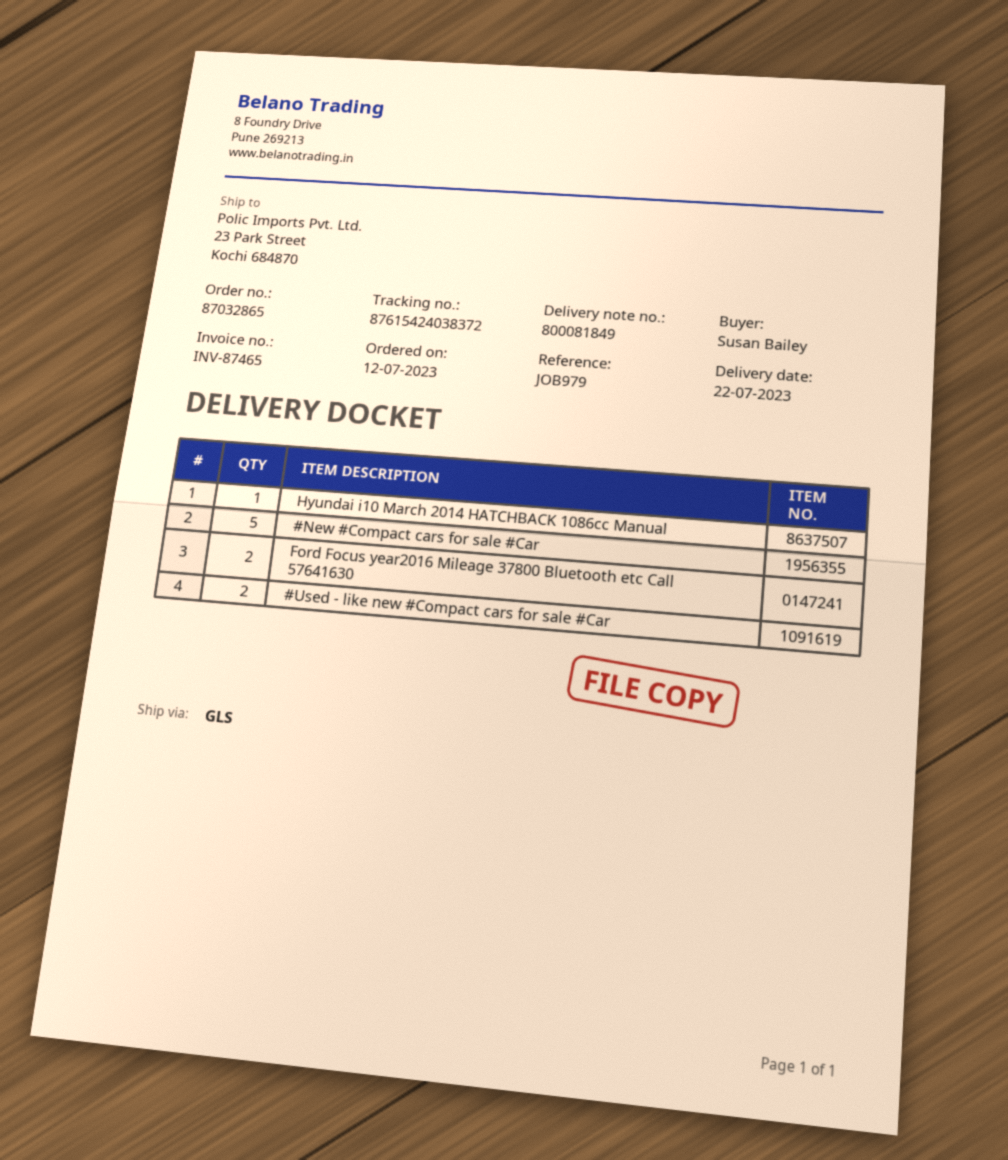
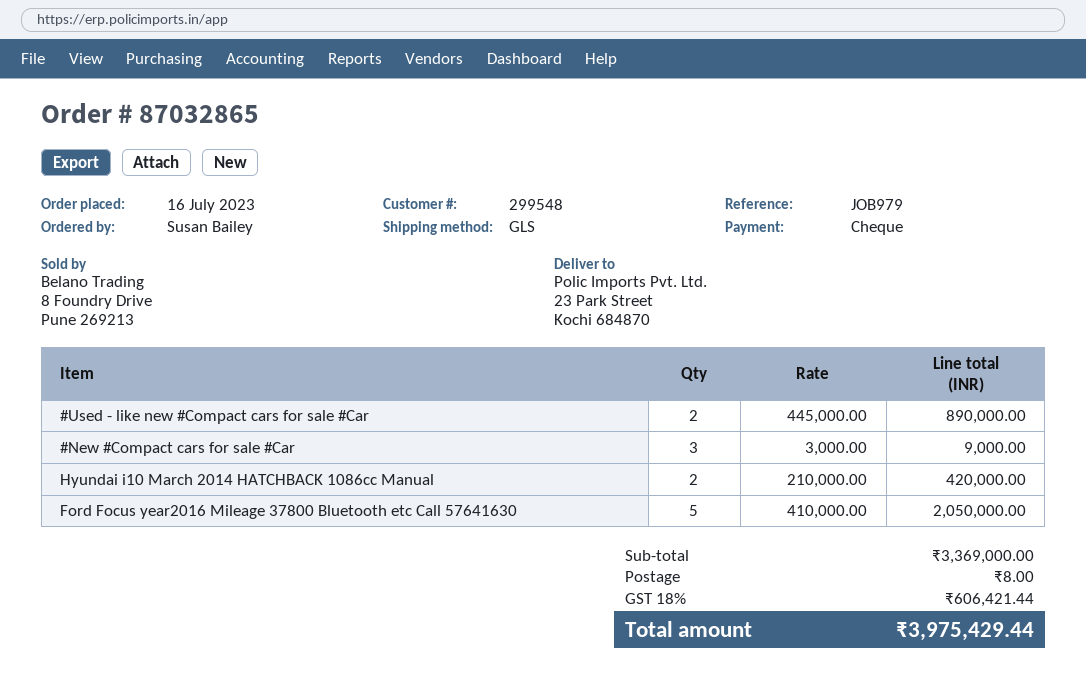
order date: 2023-07-12 -> 2023-07-16
Hyundai i10 March 2014 HATCHBACK 1086cc Manual: 1 -> 2
#New #Compact cars for sale #Car: 5 -> 3
Ford Focus year2016 Mileage 37800 Bluetooth etc Call 57641630: 2 -> 5

